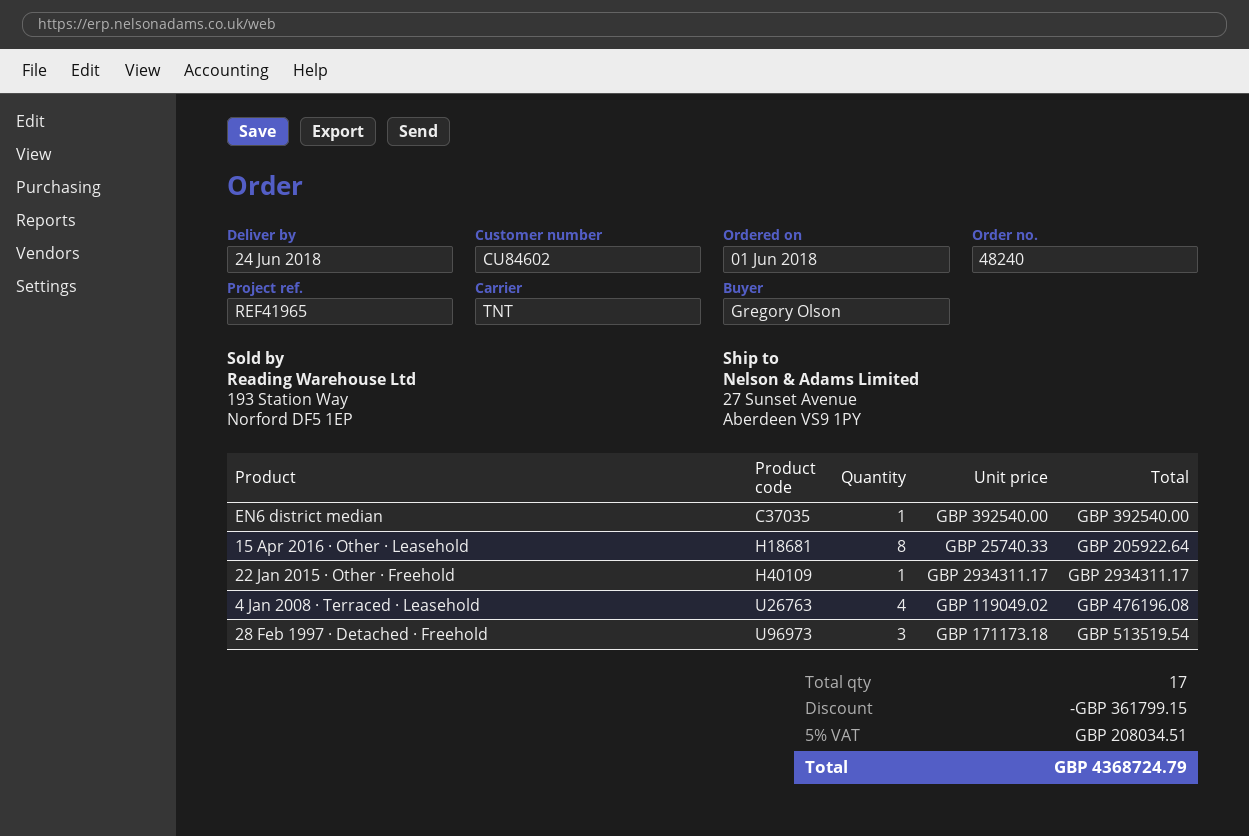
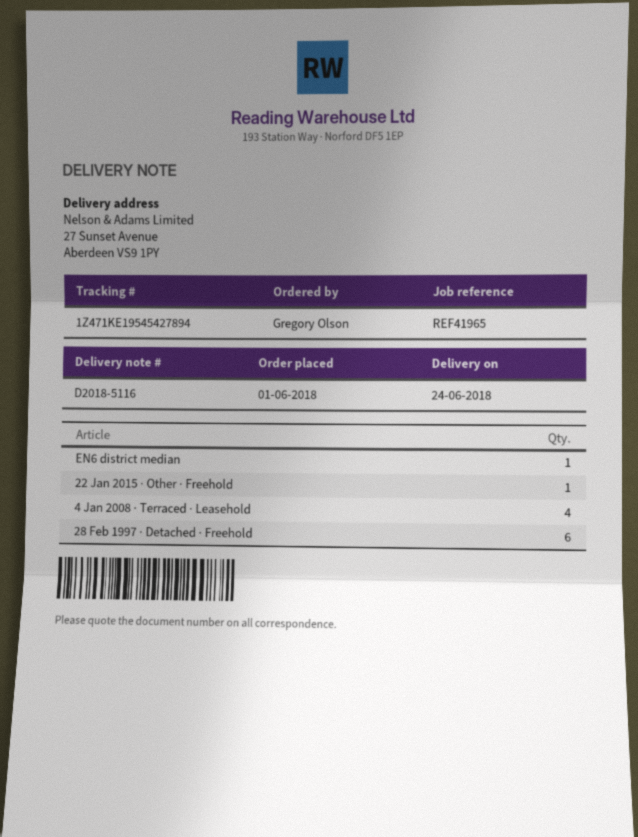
15 Apr 2016 · Other · Leasehold: 8 -> none
28 Feb 1997 · Detached · Freehold: 3 -> 6

